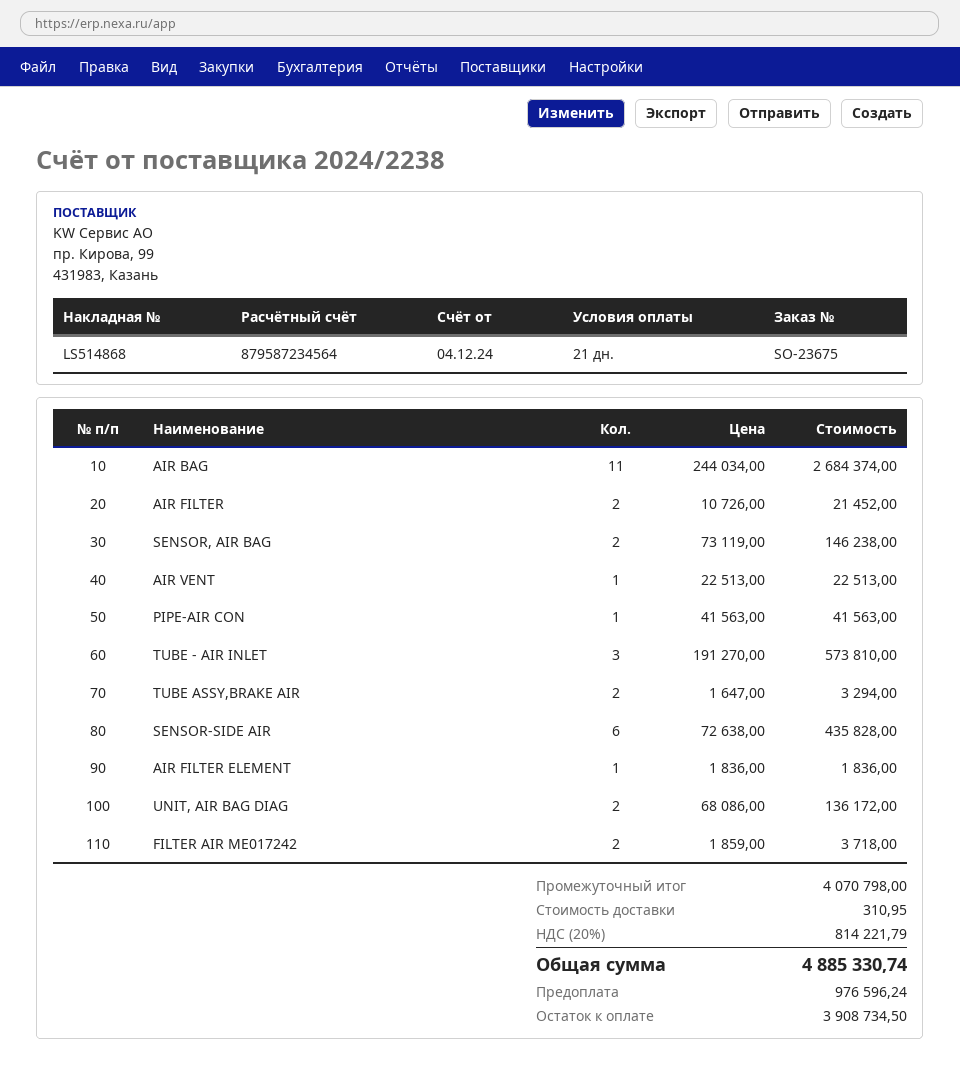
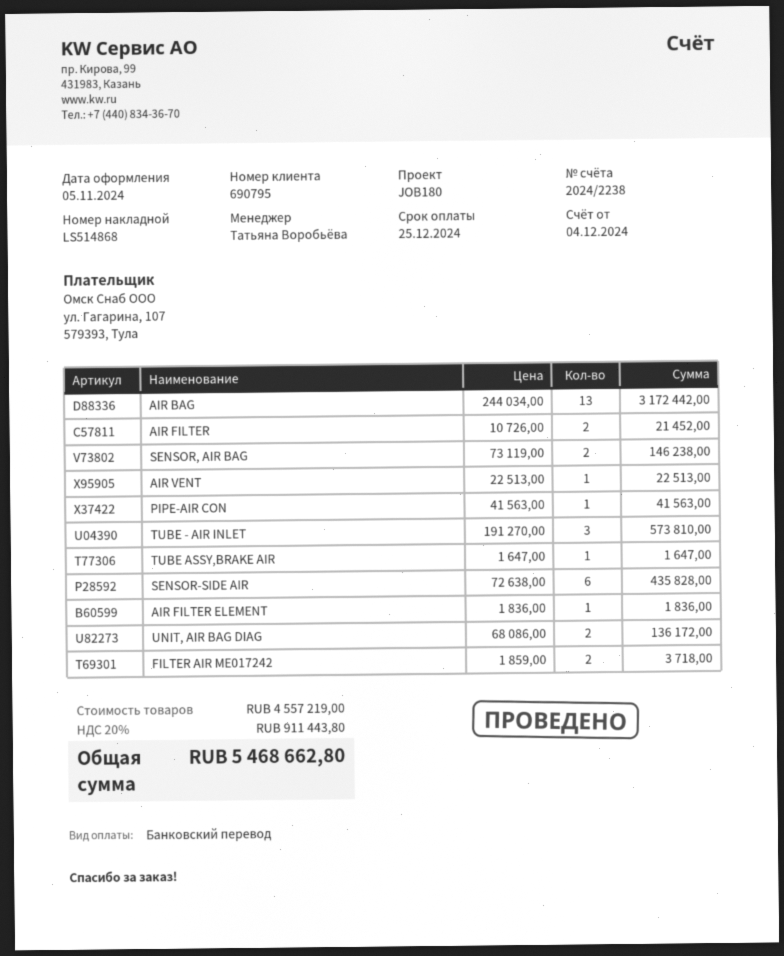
AIR BAG: 11 x 244034.00 = 2684374.00 -> 13 x 244034.00 = 3172442.00
TUBE ASSY,BRAKE AIR: 2 x 1647.00 = 3294.00 -> 1 x 1647.00 = 1647.00
subtotal: 4070798.00 -> 4557219.00
shipping: 310.95 -> none
tax: 20% = 814221.79 -> 20% = 911443.80
total: 4885330.74 -> 5468662.80

